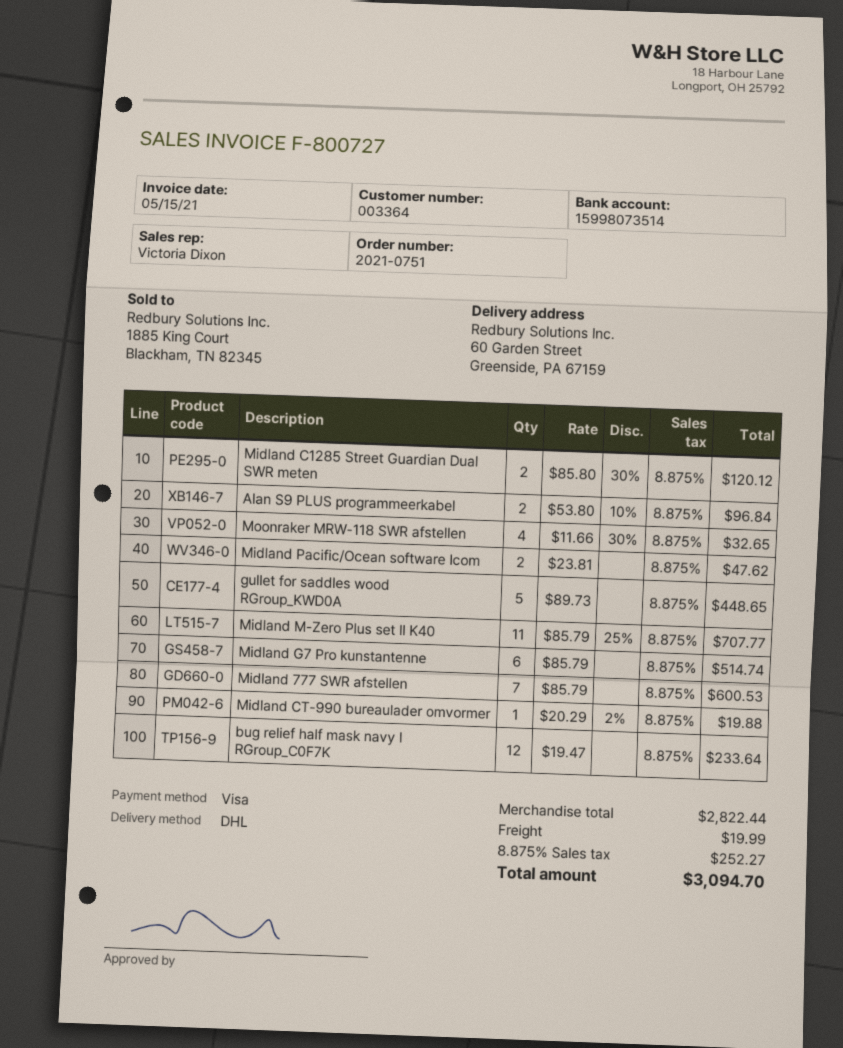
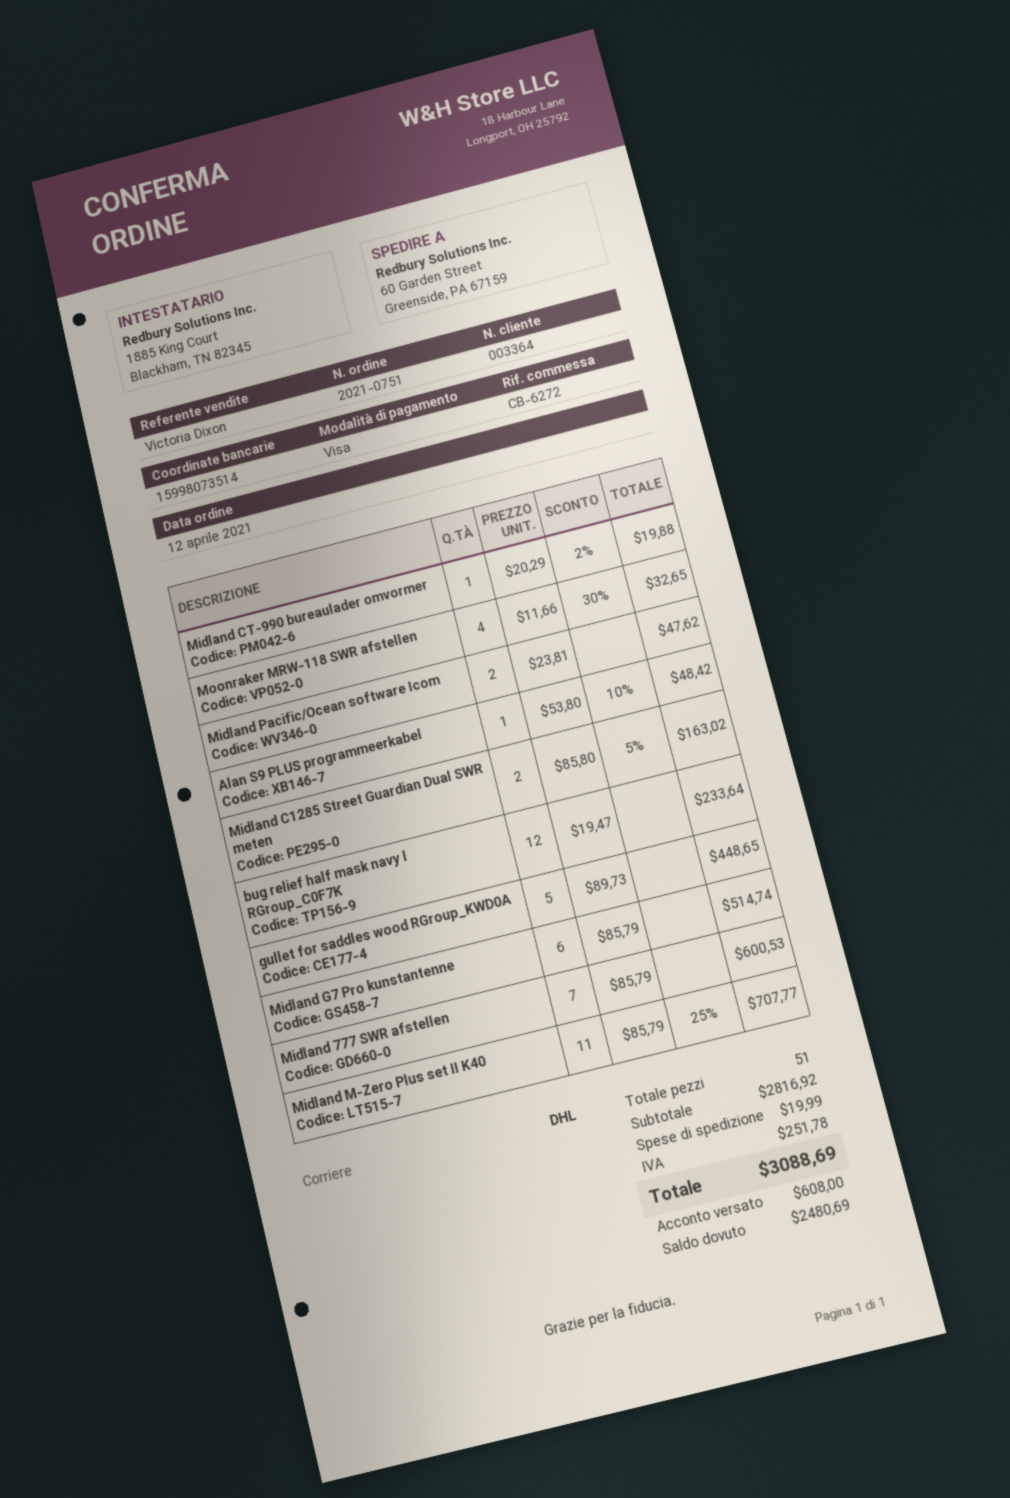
Midland C1285 Street Guardian Dual SWR meten: 2 x 85.80 - 30% = 120.12 -> 2 x 85.80 - 5% = 163.02
Alan S9 PLUS programmeerkabel: 2 x 53.80 - 10% = 96.84 -> 1 x 53.80 - 10% = 48.42
subtotal: 2822.44 -> 2816.92
tax: 252.27 -> 251.78
total: 3094.70 -> 3088.69

